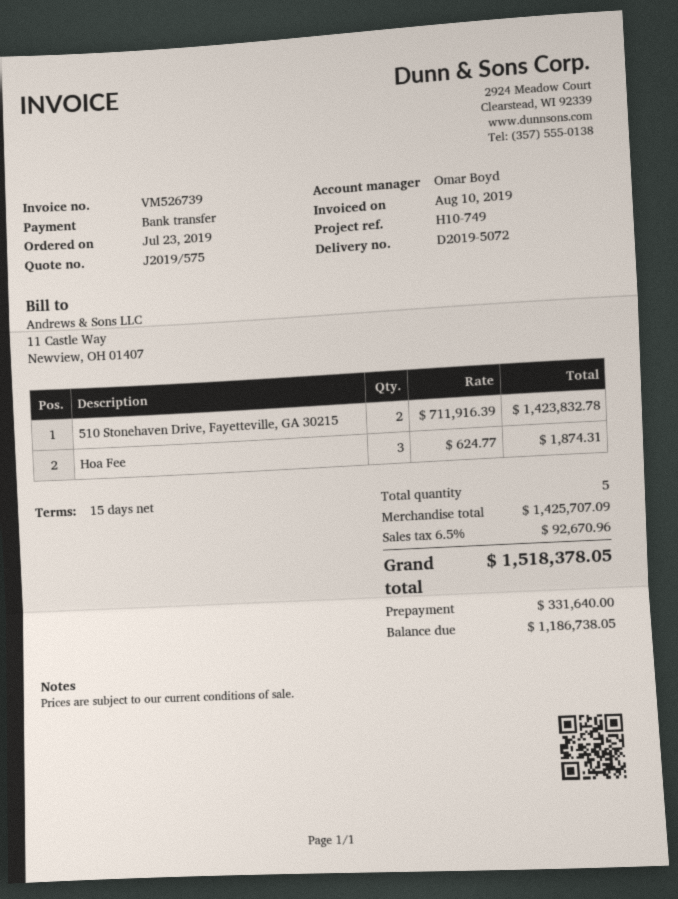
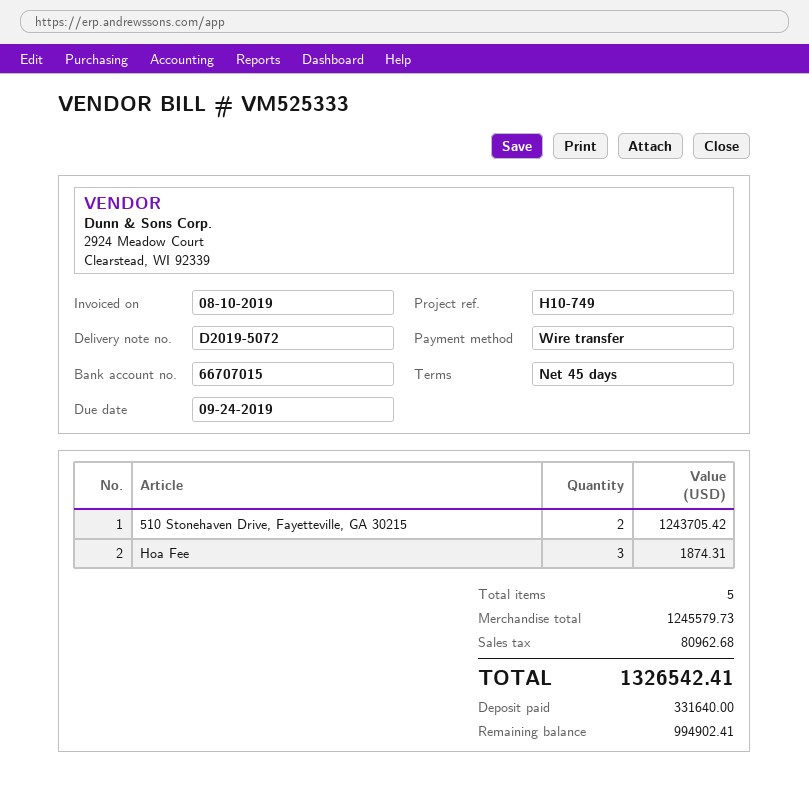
invoice number: VM526739 -> VM525333
payment terms: 15 days -> 45 days
510 Stonehaven Drive, Fayetteville, GA 30215: 2 for 1423832.78 -> 2 for 1243705.42
subtotal: 1425707.09 -> 1245579.73
tax: 92670.96 -> 80962.68
total: 1518378.05 -> 1326542.41
balance: 1186738.05 -> 994902.41

